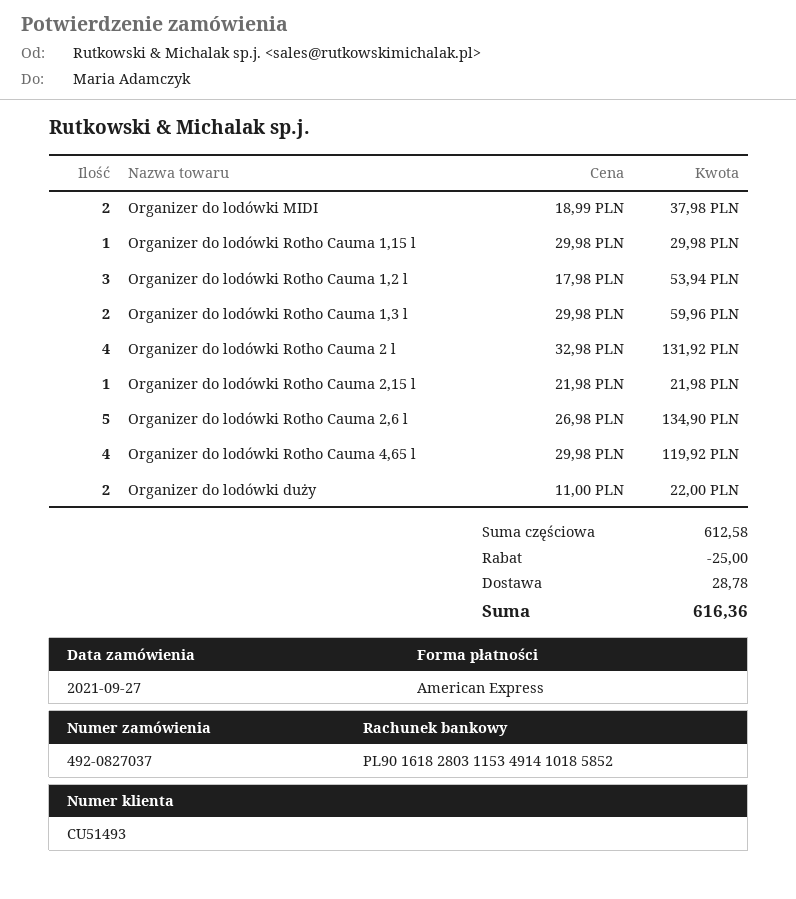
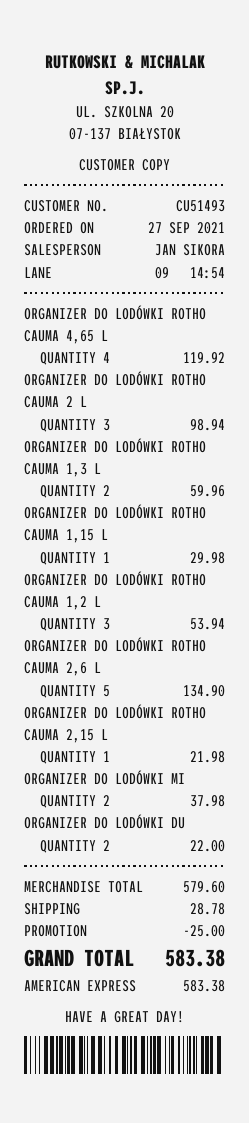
Organizer do lodówki Rotho Cauma 2 l: 4 for 131.92 -> 3 for 98.94
subtotal: 612.58 -> 579.60
total: 616.36 -> 583.38

